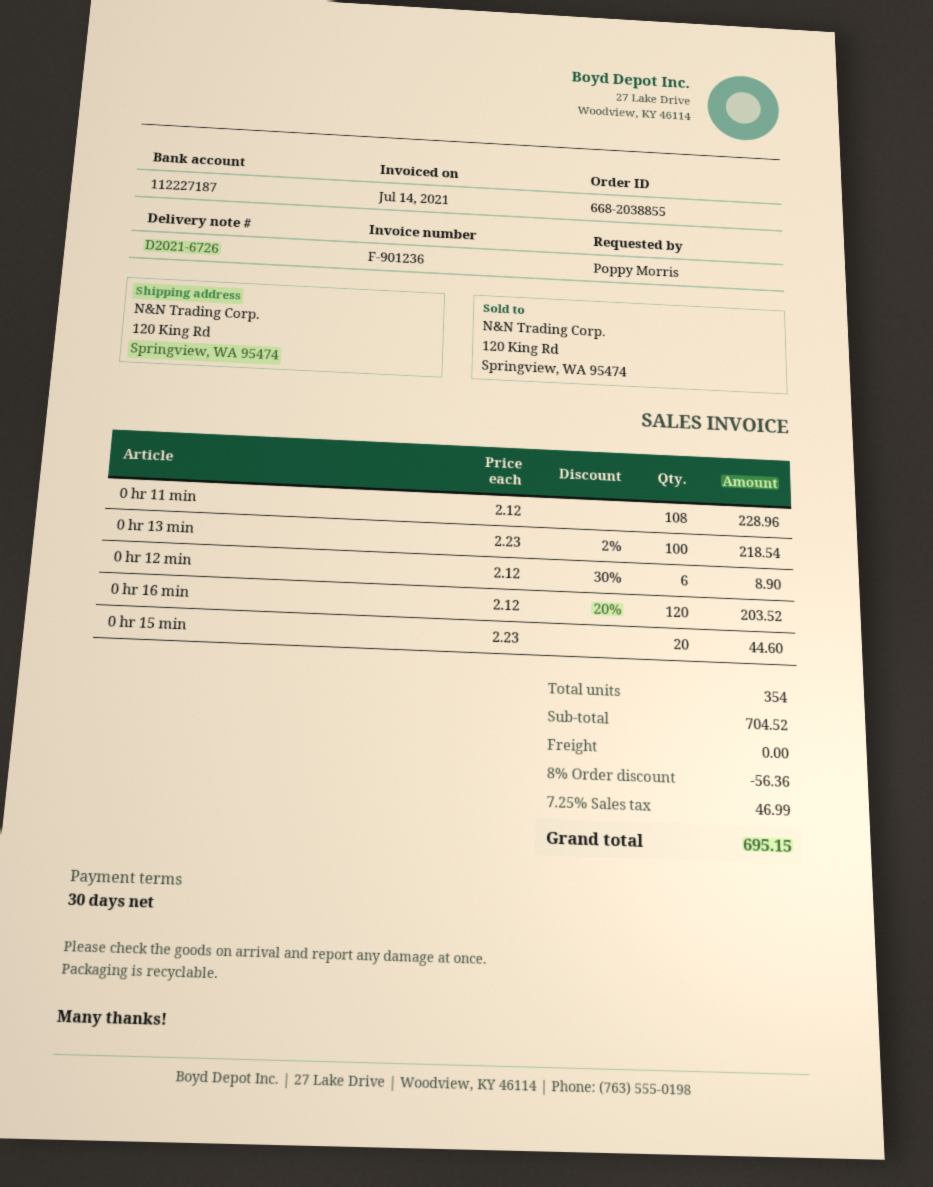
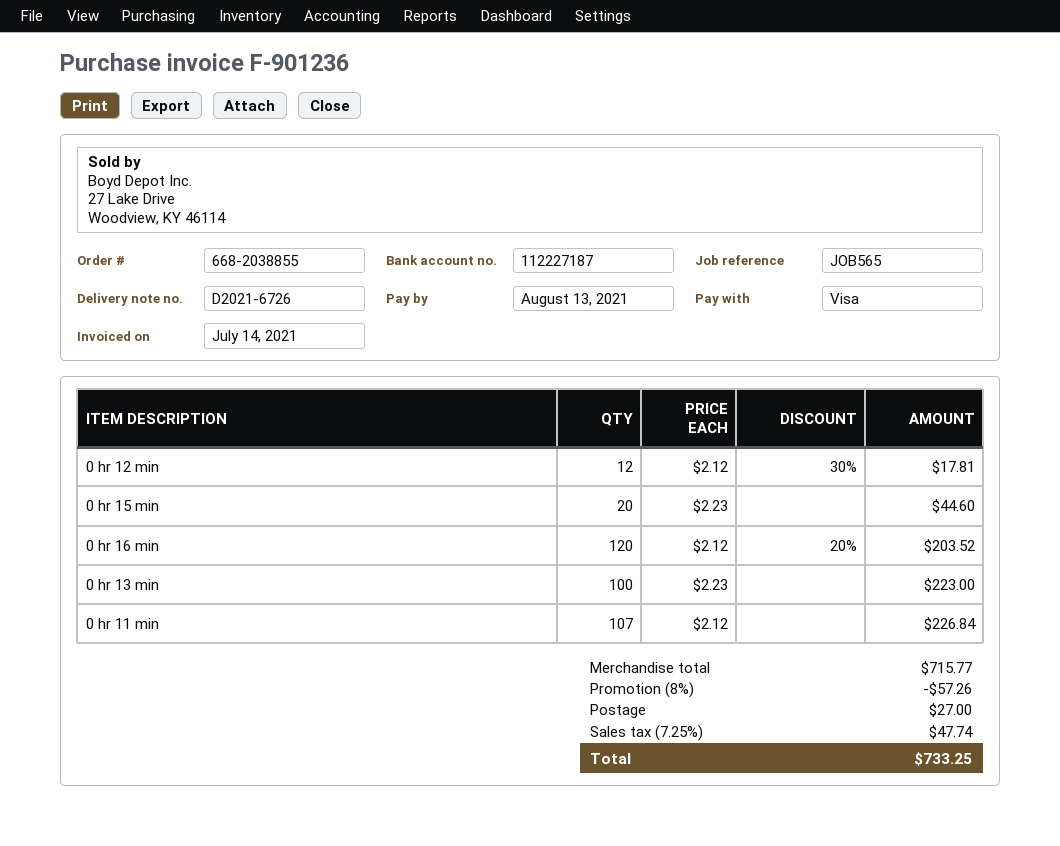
0 hr 11 min: 108 x 2.12 = 228.96 -> 107 x 2.12 = 226.84
0 hr 13 min: 100 x 2.23 - 2% = 218.54 -> 100 x 2.23 = 223.00
0 hr 12 min: 6 x 2.12 - 30% = 8.90 -> 12 x 2.12 - 30% = 17.81
subtotal: 704.52 -> 715.77
discount: 8% = 56.36 -> 8% = 57.26
shipping: 0.00 -> 27.00
tax: 7.25% = 46.99 -> 7.25% = 47.74
total: 695.15 -> 733.25

